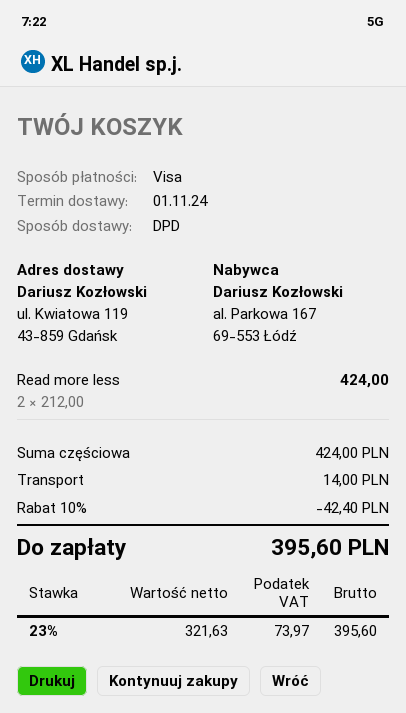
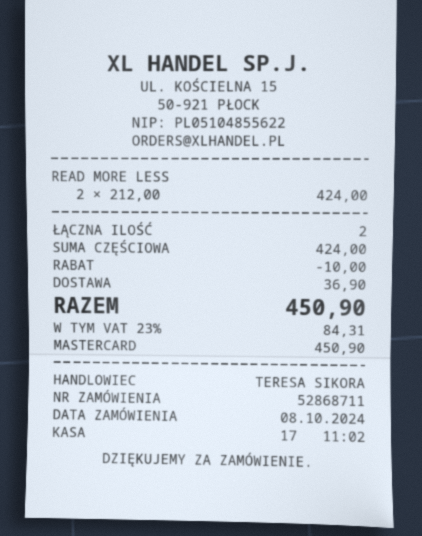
payment method: Visa -> Mastercard
discount: 42.40 -> 10.00
shipping: 14.00 -> 36.90
tax: 23% = 73.97 -> 23% = 84.31
total: 395.60 -> 450.90

